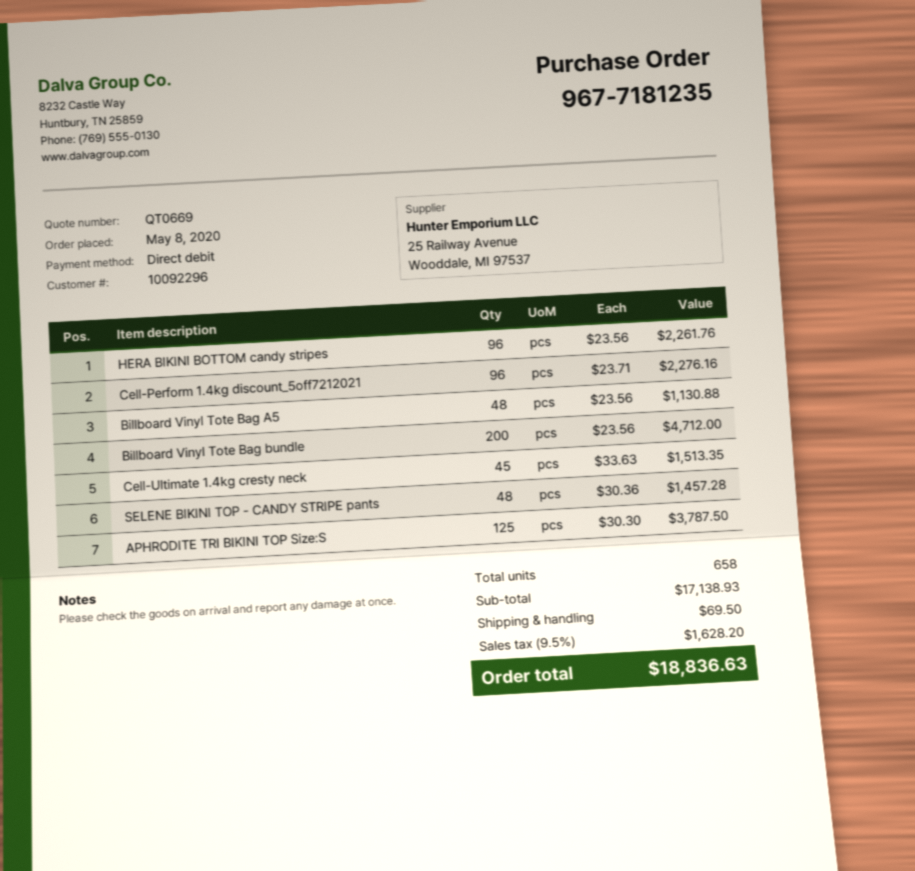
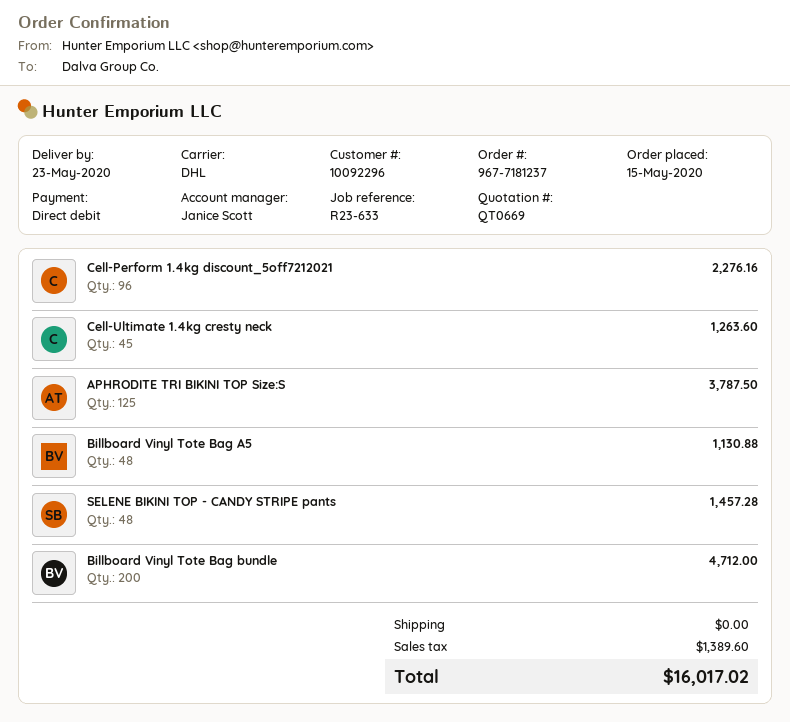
order number: 967-7181235 -> 967-7181237
order date: 2020-05-08 -> 2020-05-15
HERA BIKINI BOTTOM candy stripes: 96 for 2261.76 -> none
Cell-Ultimate 1.4kg cresty neck: 45 for 1513.35 -> 45 for 1263.60
shipping: 69.50 -> 0.00
tax: 1628.20 -> 1389.60
total: 18836.63 -> 16017.02

